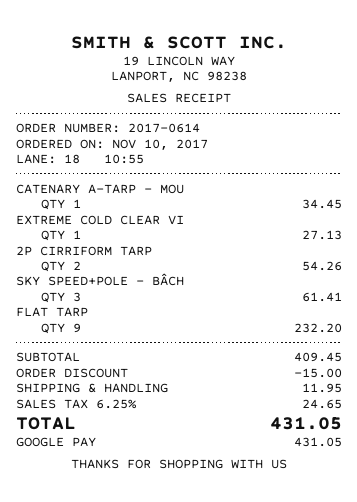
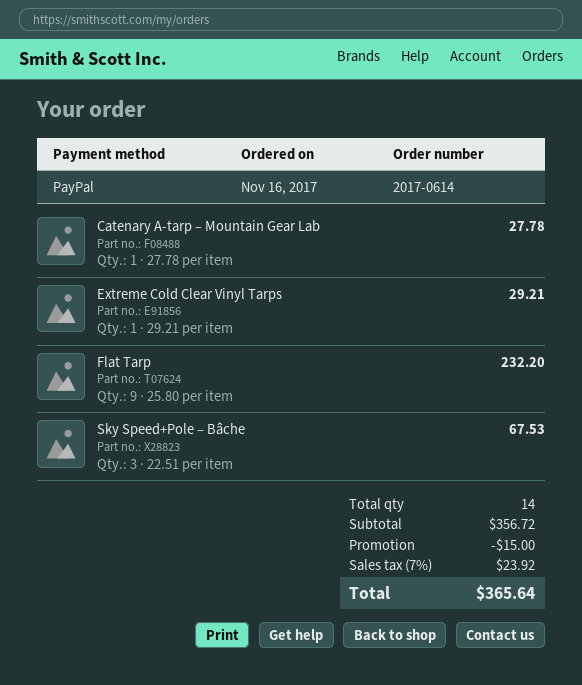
order date: 2017-11-10 -> 2017-11-16
payment method: Google Pay -> PayPal
CATENARY A-TARP – MOU: 1 for 34.45 -> 1 for 27.78
EXTREME COLD CLEAR VI: 1 for 27.13 -> 1 for 29.21
2P CIRRIFORM TARP: 2 for 54.26 -> none
SKY SPEED+POLE – BÂCH: 3 for 61.41 -> 3 for 67.53
subtotal: 409.45 -> 356.72
shipping: 11.95 -> none
tax: 6.25% = 24.65 -> 7% = 23.92
total: 431.05 -> 365.64

